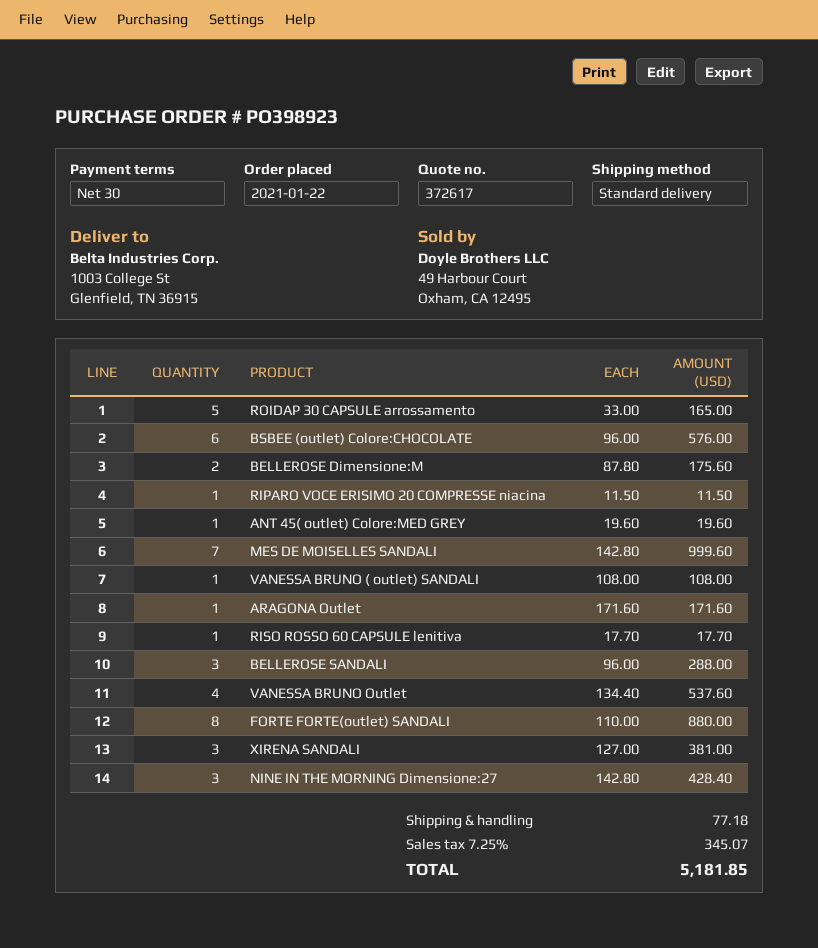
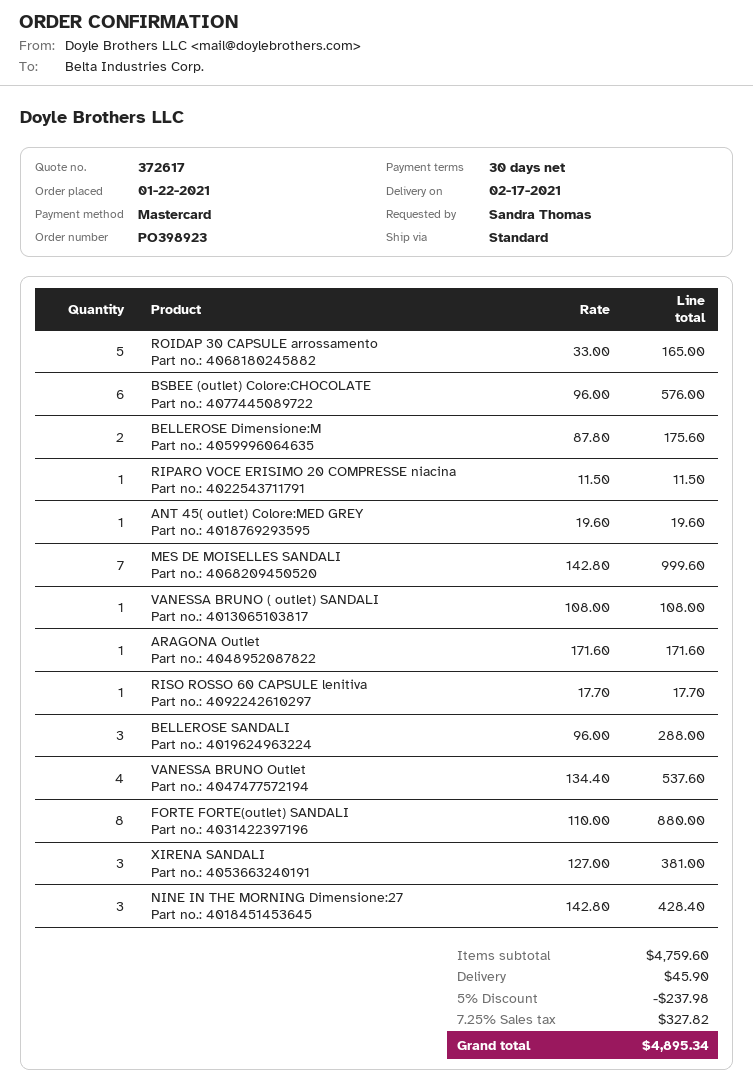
discount: none -> 5% = 237.98
shipping: 77.18 -> 45.90
tax: 7.25% = 345.07 -> 7.25% = 327.82
total: 5181.85 -> 4895.34

